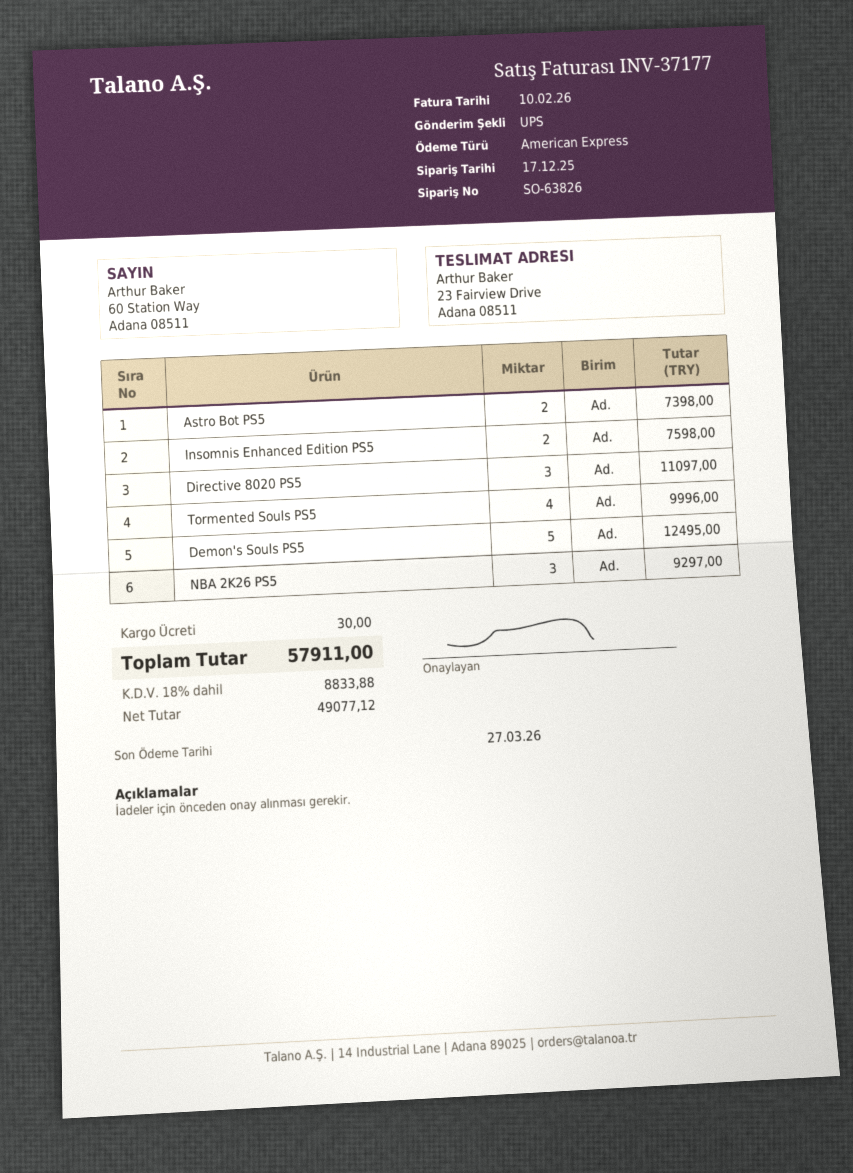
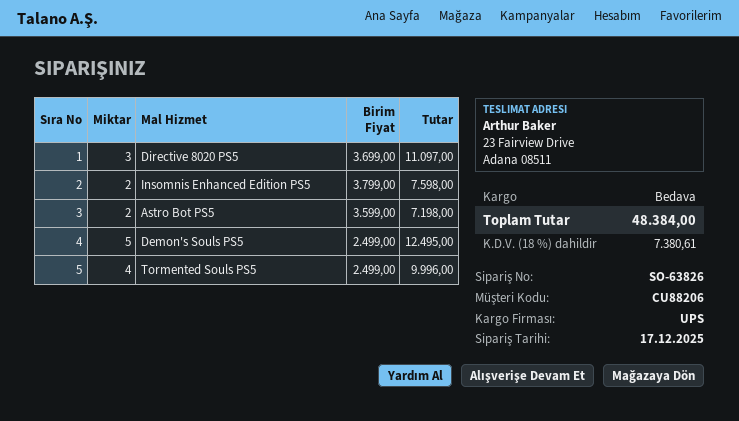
Astro Bot PS5: 2 for 7398.00 -> 2 for 7198.00
NBA 2K26 PS5: 3 for 9297.00 -> none
shipping: 30.00 -> 0.00
tax: 18% = 8833.88 -> 18% = 7380.61
total: 57911.00 -> 48384.00

